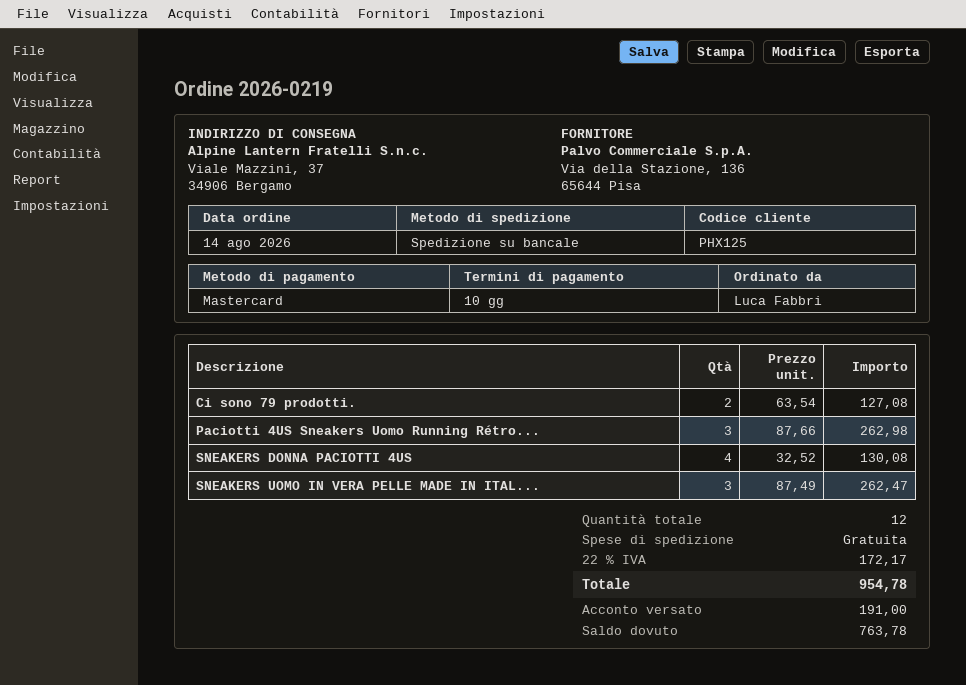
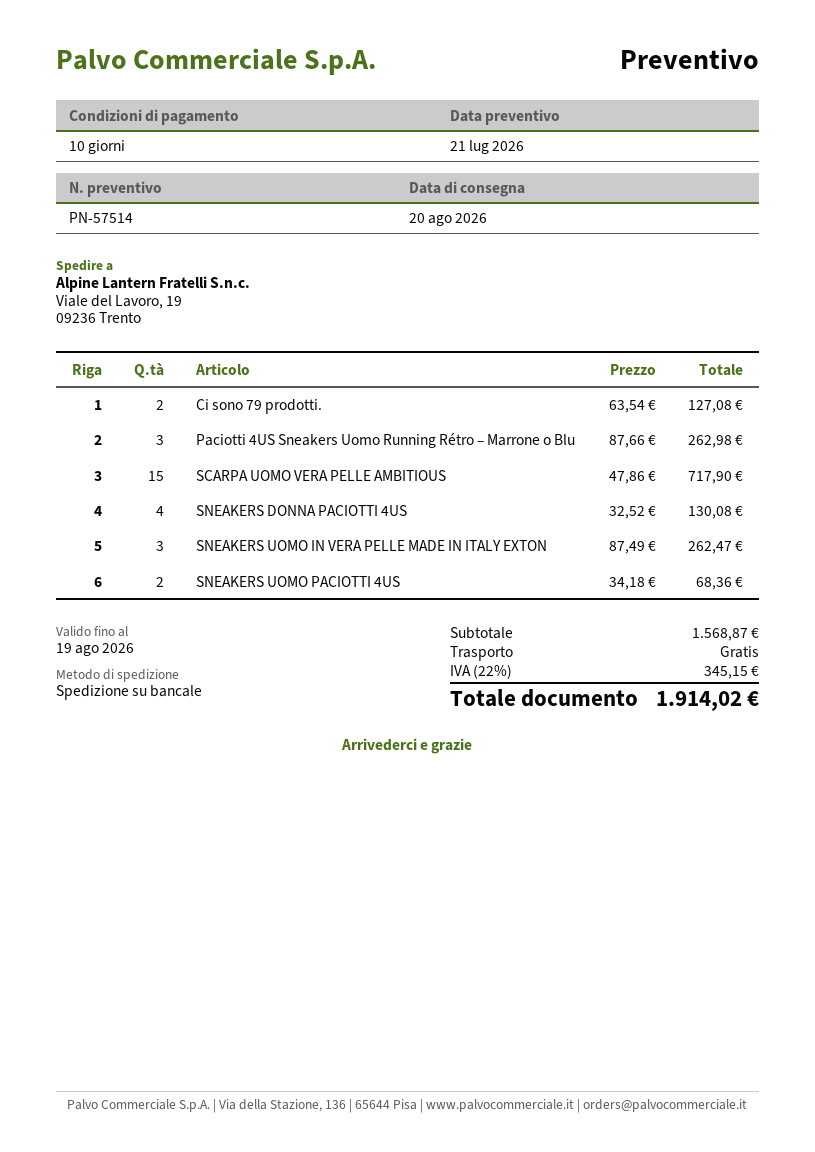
ship to: Viale Mazzini, 37, 34906 Bergamo -> Viale del Lavoro, 19, 09236 Trento
SCARPA UOMO VERA PELLE AMBITIOUS: none -> 15 x 47.86 = 717.90
SNEAKERS UOMO PACIOTTI 4US: none -> 2 x 34.18 = 68.36
tax: 22% = 172.17 -> 22% = 345.15
total: 954.78 -> 1914.02

